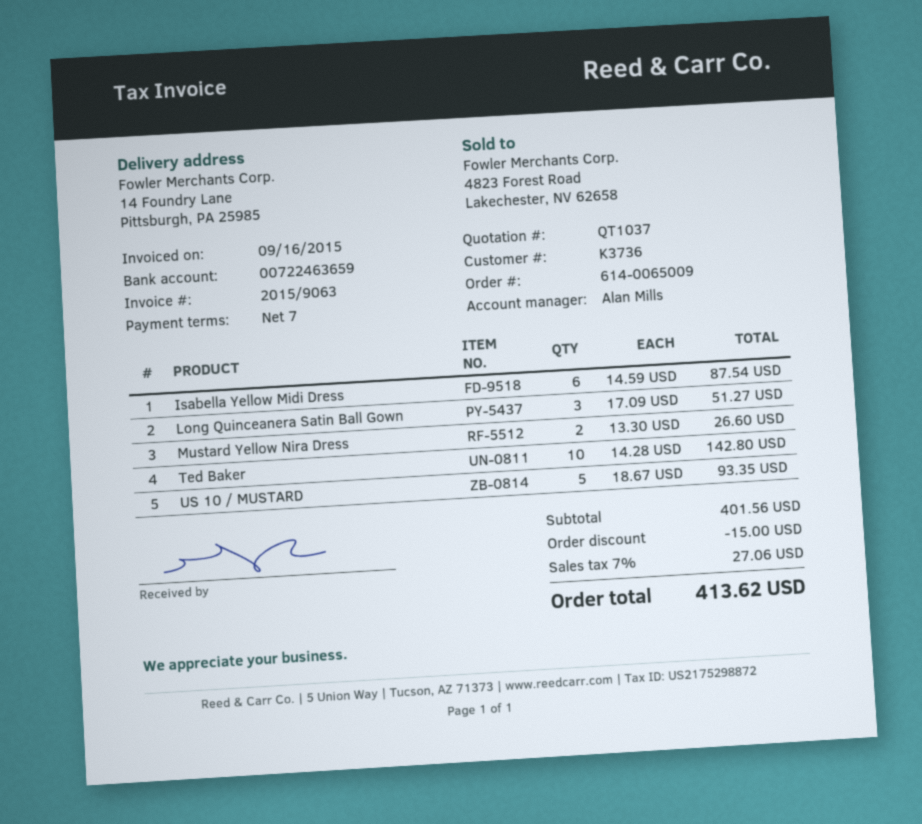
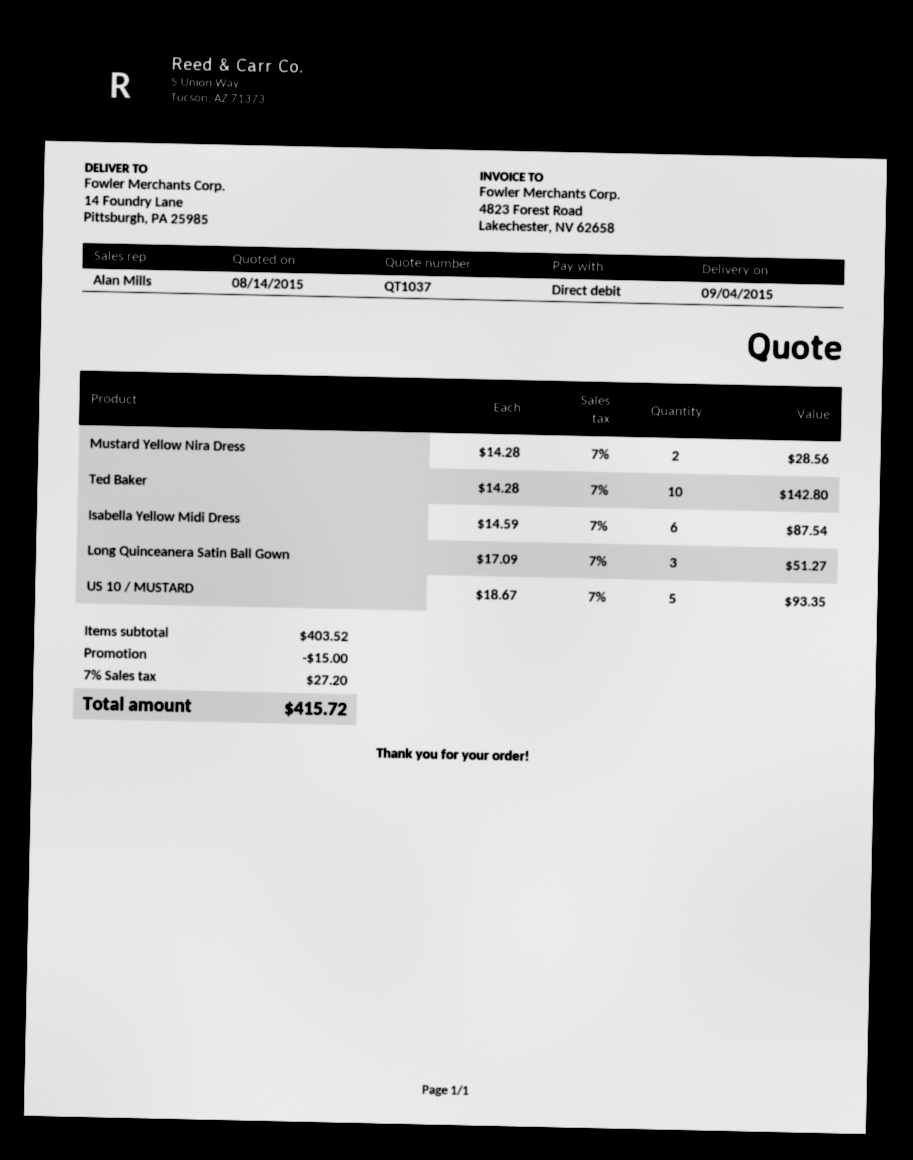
Mustard Yellow Nira Dress: 2 x 13.30 = 26.60 -> 2 x 14.28 = 28.56
subtotal: 401.56 -> 403.52
tax: 7% = 27.06 -> 7% = 27.20
total: 413.62 -> 415.72

